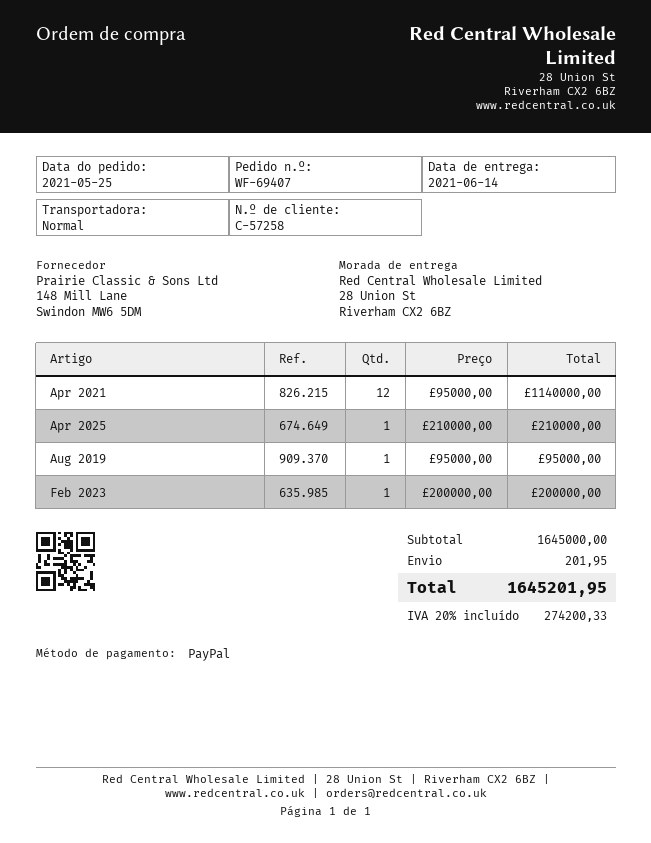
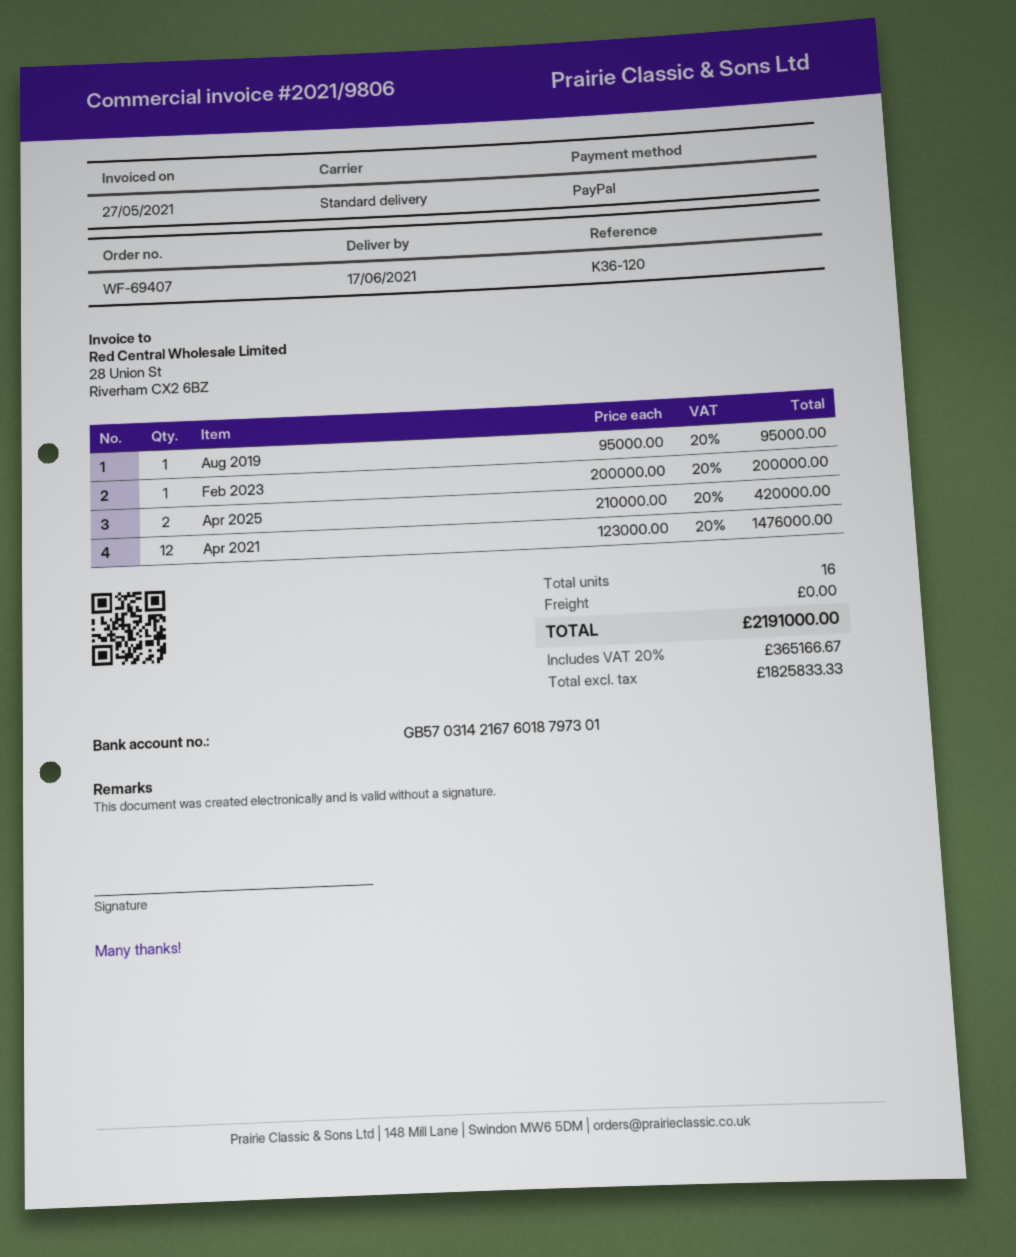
delivery date: 2021-06-14 -> 2021-06-17
Apr 2021: 12 x 95000.00 = 1140000.00 -> 12 x 123000.00 = 1476000.00
Apr 2025: 1 x 210000.00 = 210000.00 -> 2 x 210000.00 = 420000.00
shipping: 201.95 -> 0.00
tax: 20% = 274200.33 -> 20% = 365166.67
total: 1645201.95 -> 2191000.00

